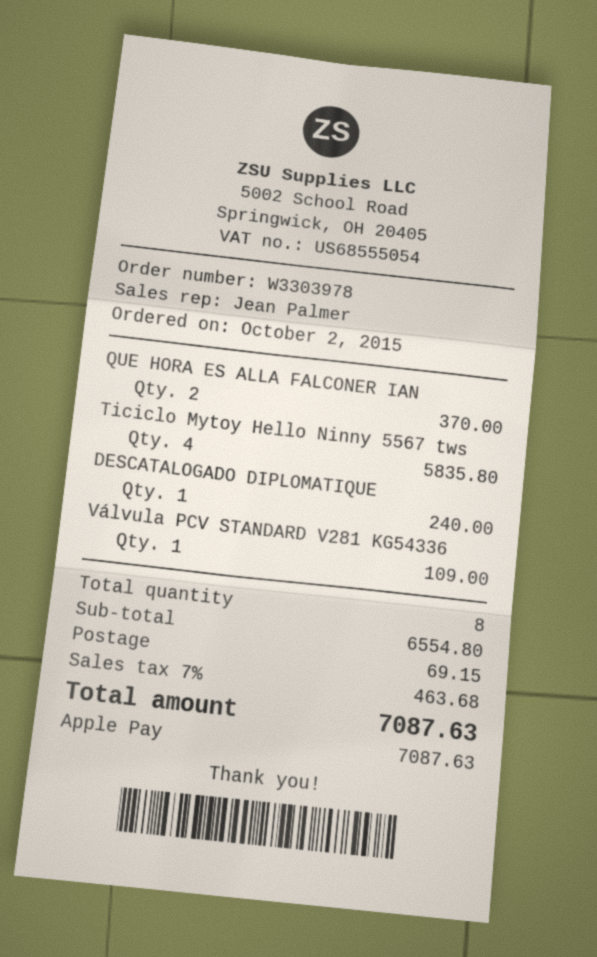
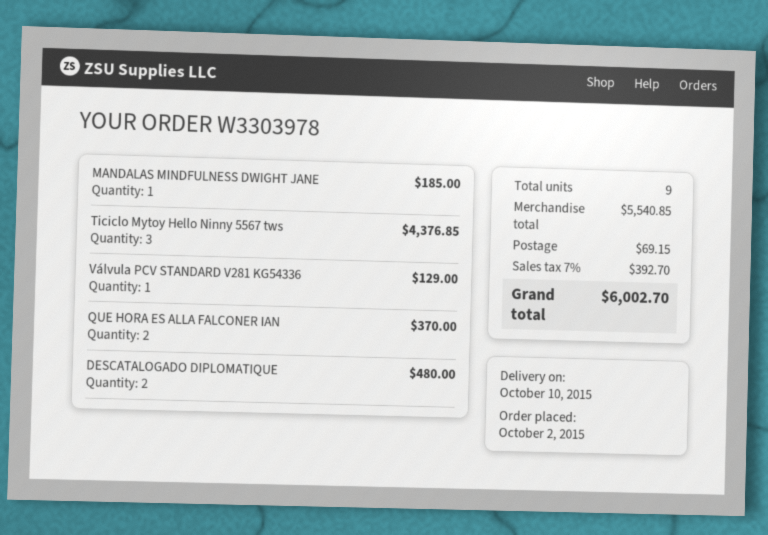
Ticiclo Mytoy Hello Ninny 5567 tws: 4 for 5835.80 -> 3 for 4376.85
DESCATALOGADO DIPLOMATIQUE: 1 for 240.00 -> 2 for 480.00
Válvula PCV STANDARD V281 KG54336: 1 for 109.00 -> 1 for 129.00
MANDALAS MINDFULNESS DWIGHT JANE: none -> 1 for 185.00
total quantity: 8 -> 9
subtotal: 6554.80 -> 5540.85
tax: 7% = 463.68 -> 7% = 392.70
total: 7087.63 -> 6002.70

